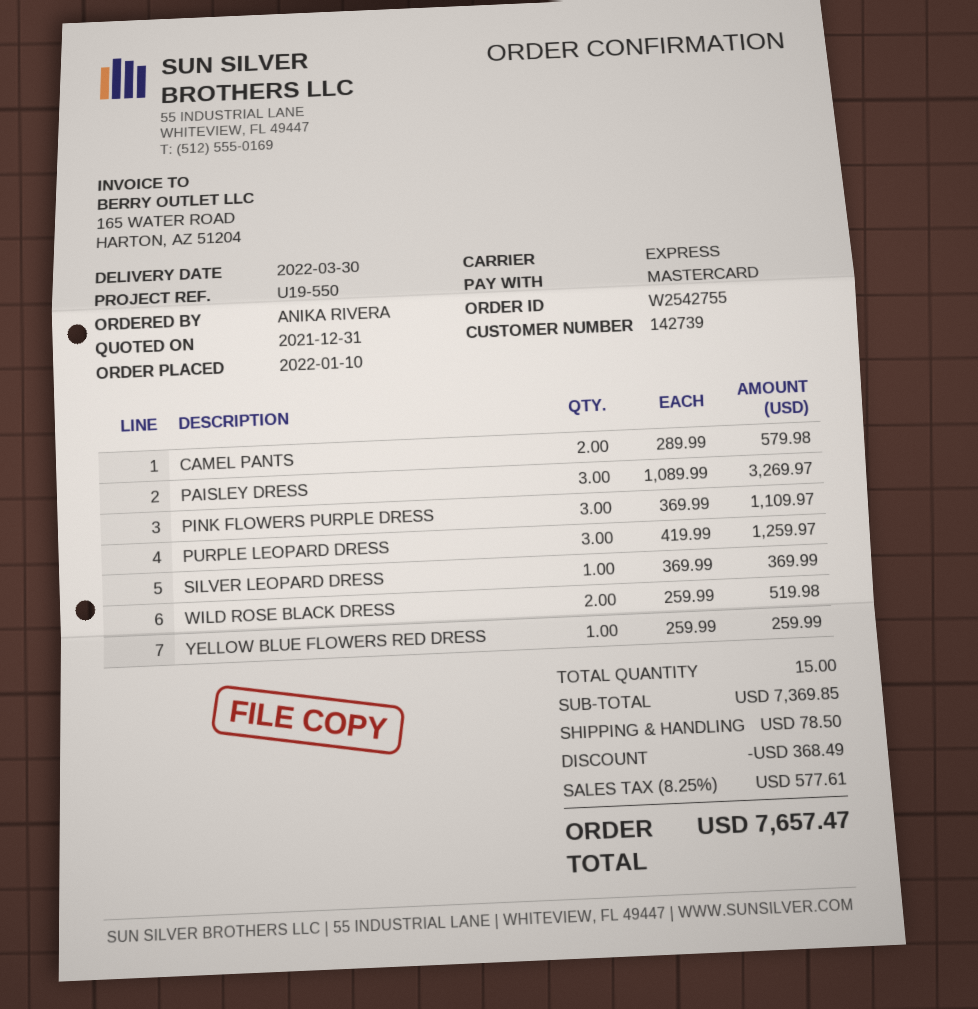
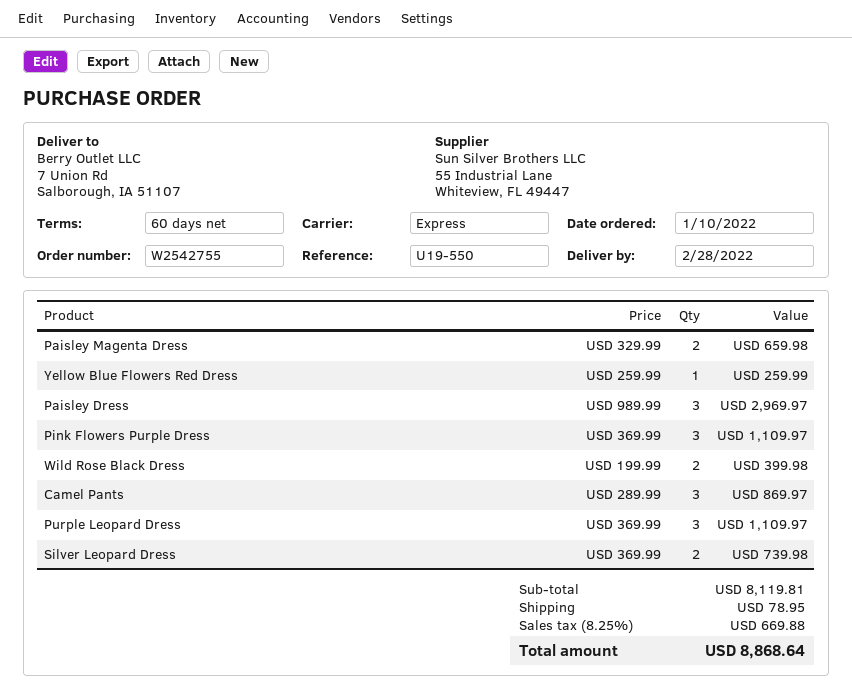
delivery date: 2022-03-30 -> 2022-02-28
CAMEL PANTS: 2 x 289.99 = 579.98 -> 3 x 289.99 = 869.97
PAISLEY DRESS: 3 x 1089.99 = 3269.97 -> 3 x 989.99 = 2969.97
PURPLE LEOPARD DRESS: 3 x 419.99 = 1259.97 -> 3 x 369.99 = 1109.97
SILVER LEOPARD DRESS: 1 x 369.99 = 369.99 -> 2 x 369.99 = 739.98
WILD ROSE BLACK DRESS: 2 x 259.99 = 519.98 -> 2 x 199.99 = 399.98
Paisley Magenta Dress: none -> 2 x 329.99 = 659.98
subtotal: 7369.85 -> 8119.81
discount: 368.49 -> none
shipping: 78.50 -> 78.95
tax: 8.25% = 577.61 -> 8.25% = 669.88
total: 7657.47 -> 8868.64

